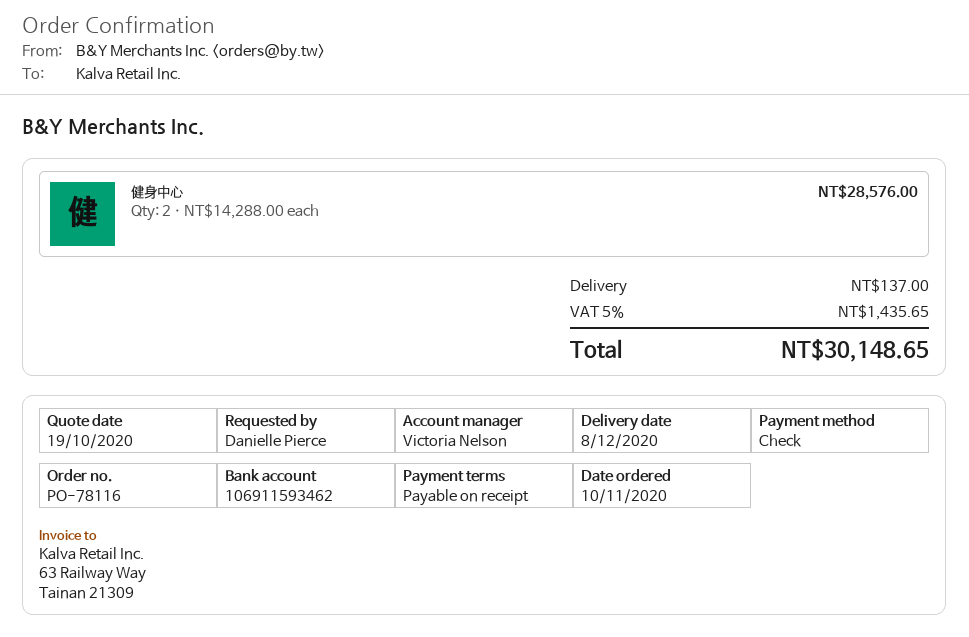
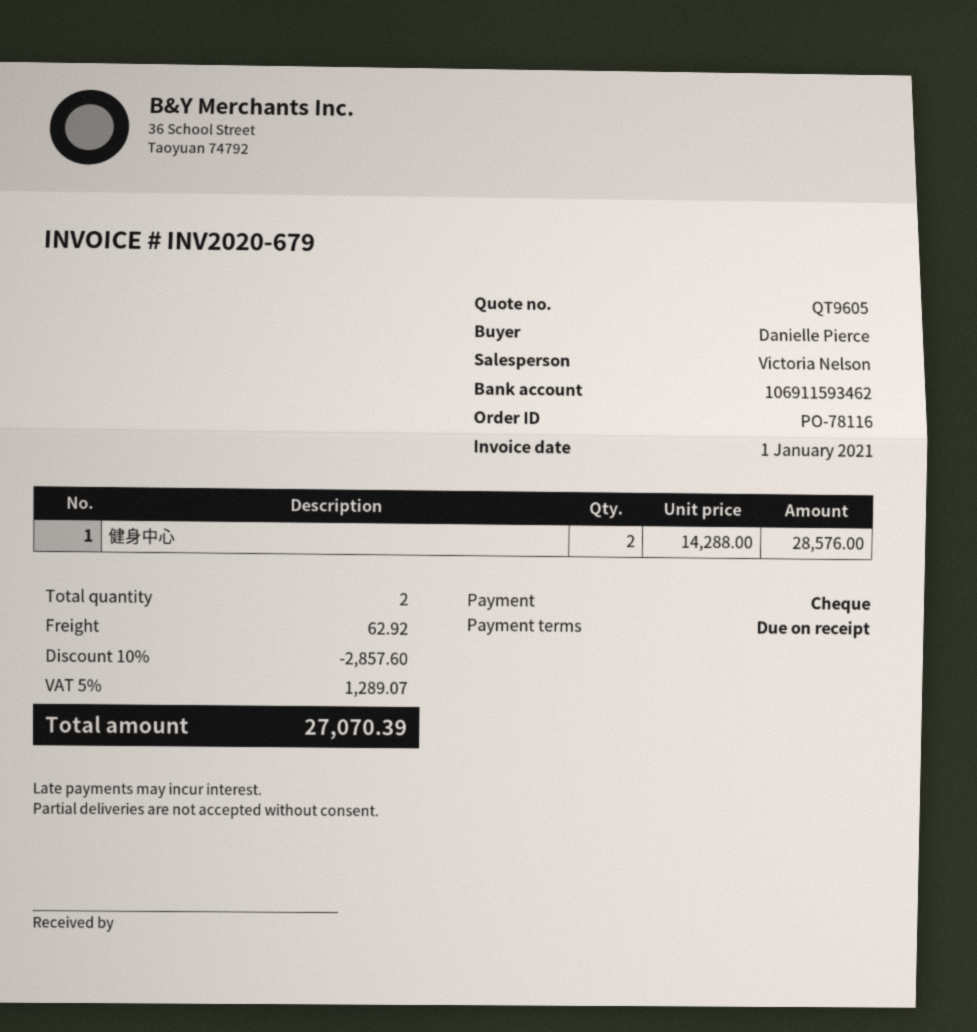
discount: none -> 10% = 2857.60
shipping: 137.00 -> 62.92
tax: 5% = 1435.65 -> 5% = 1289.07
total: 30148.65 -> 27070.39

